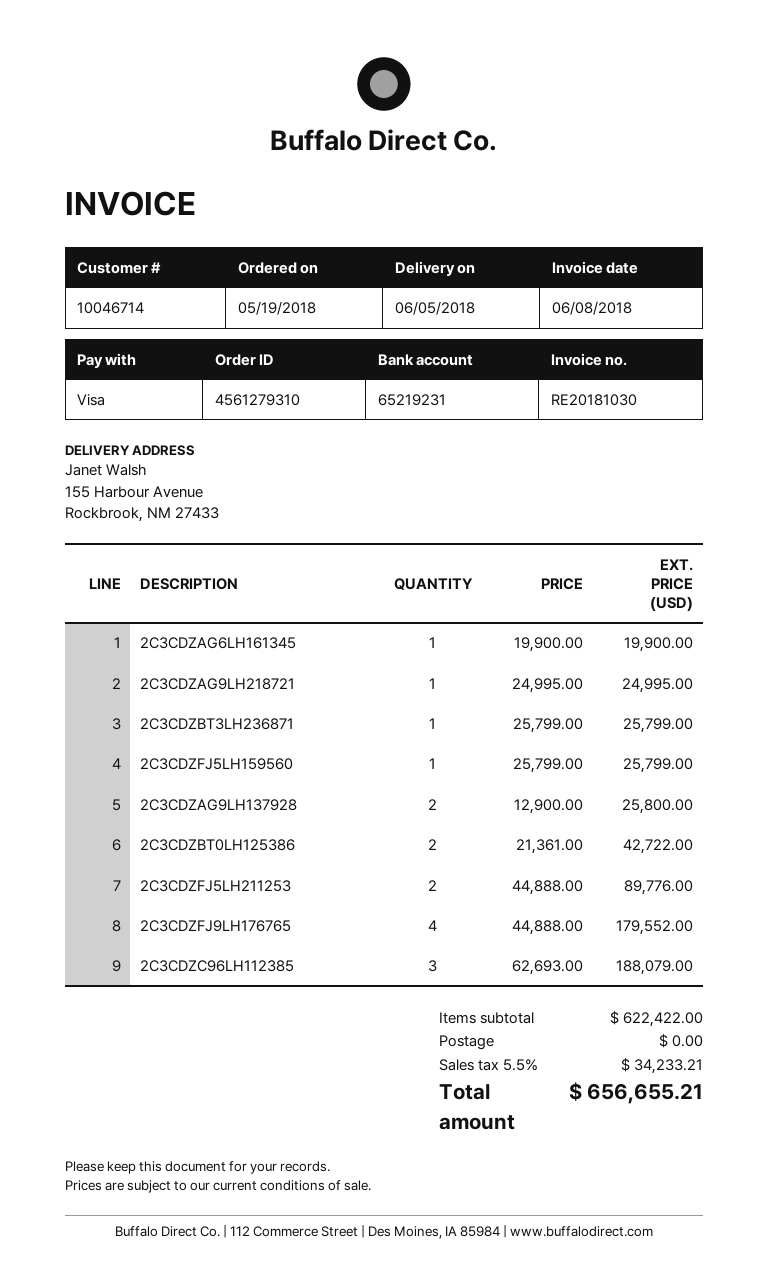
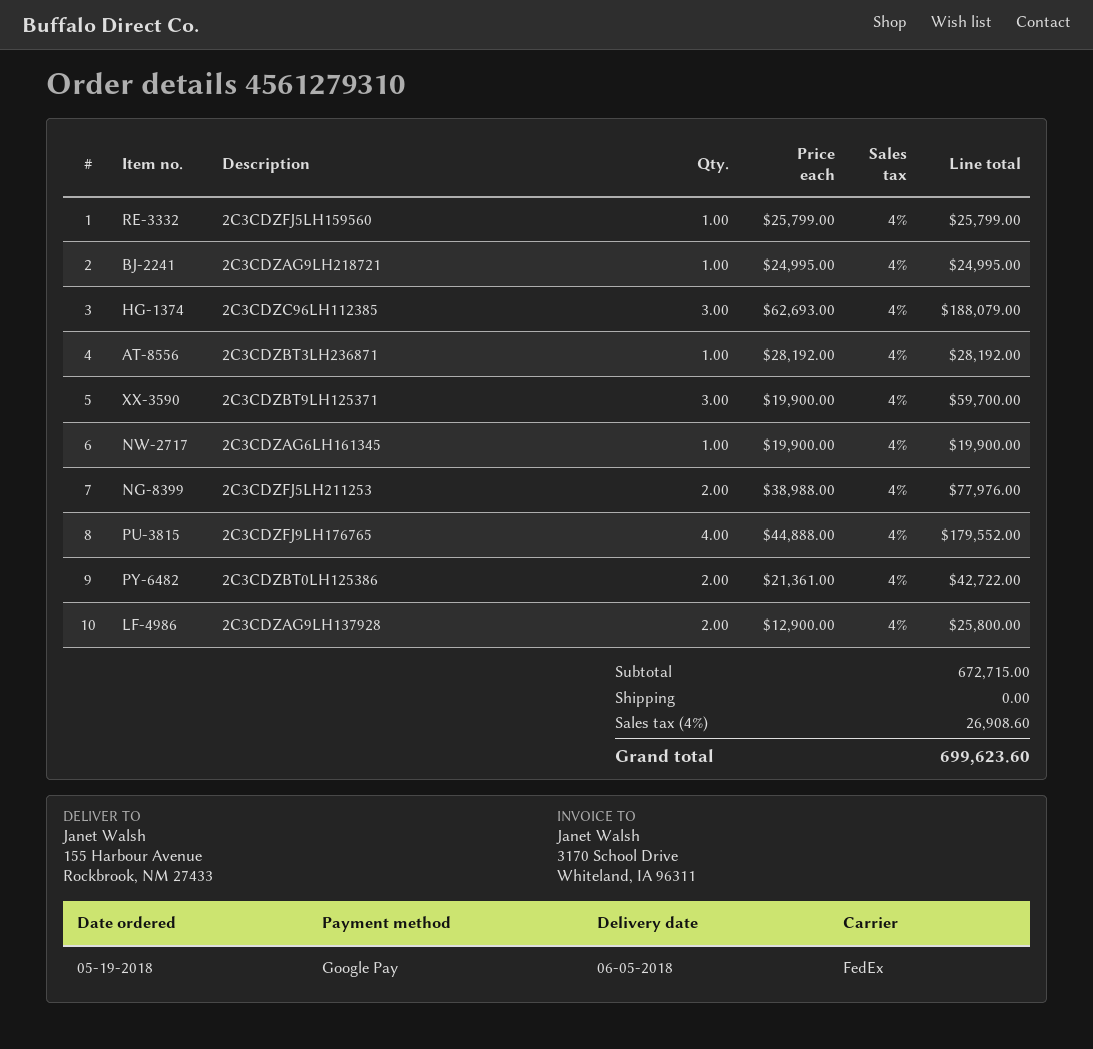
payment method: Visa -> Google Pay
2C3CDZBT3LH236871: 1 x 25799.00 = 25799.00 -> 1 x 28192.00 = 28192.00
2C3CDZFJ5LH211253: 2 x 44888.00 = 89776.00 -> 2 x 38988.00 = 77976.00
2C3CDZBT9LH125371: none -> 3 x 19900.00 = 59700.00
subtotal: 622422.00 -> 672715.00
tax: 5.5% = 34233.21 -> 4% = 26908.60
total: 656655.21 -> 699623.60

